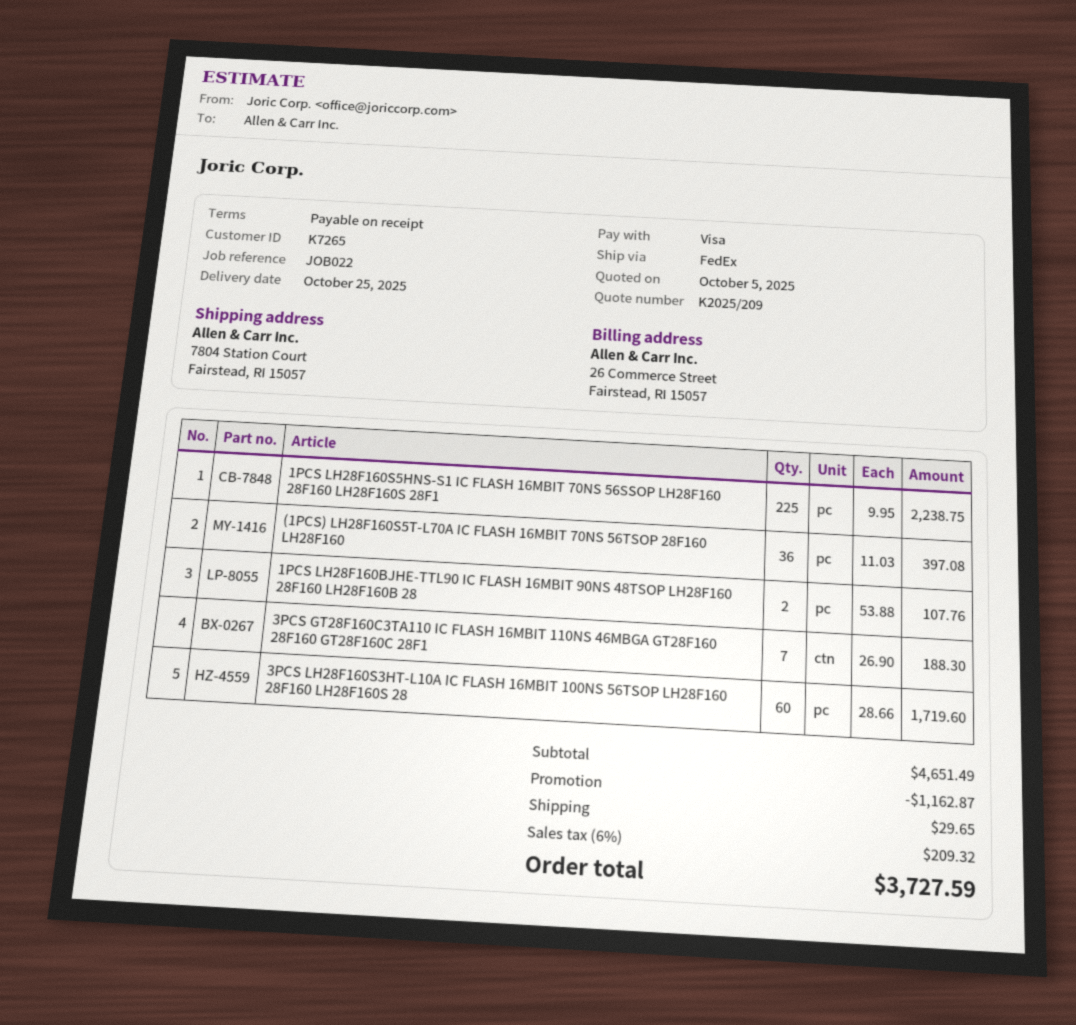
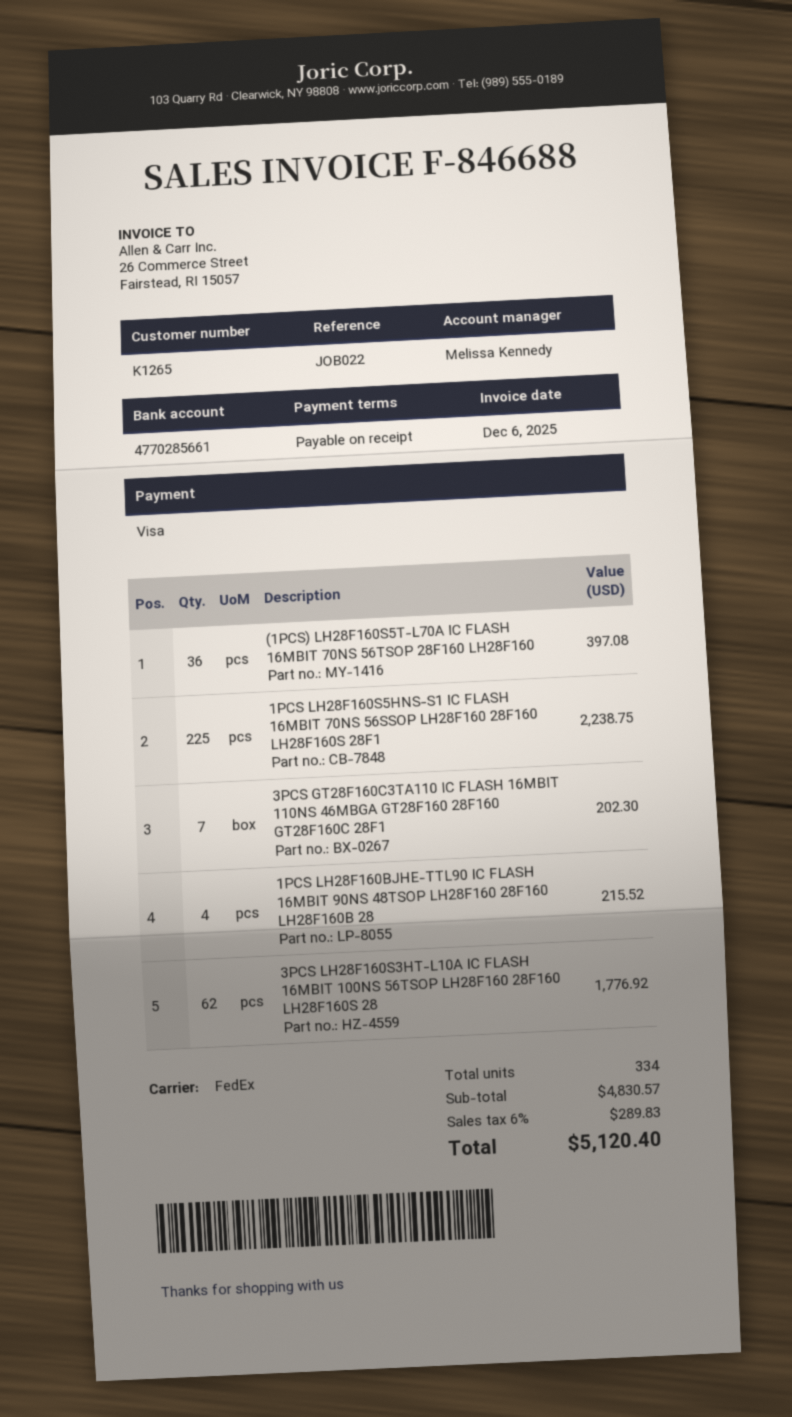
customer number: K7265 -> K1265
1PCS LH28F160BJHE-TTL90 IC FLASH 16MBIT 90NS 48TSOP LH28F160 28F160 LH28F160B 28: 2 for 107.76 -> 4 for 215.52
3PCS GT28F160C3TA110 IC FLASH 16MBIT 110NS 46MBGA GT28F160 28F160 GT28F160C 28F1: 7 for 188.30 -> 7 for 202.30
3PCS LH28F160S3HT-L10A IC FLASH 16MBIT 100NS 56TSOP LH28F160 28F160 LH28F160S 28: 60 for 1719.60 -> 62 for 1776.92
subtotal: 4651.49 -> 4830.57
discount: 1162.87 -> none
shipping: 29.65 -> none
tax: 6% = 209.32 -> 6% = 289.83
total: 3727.59 -> 5120.40

